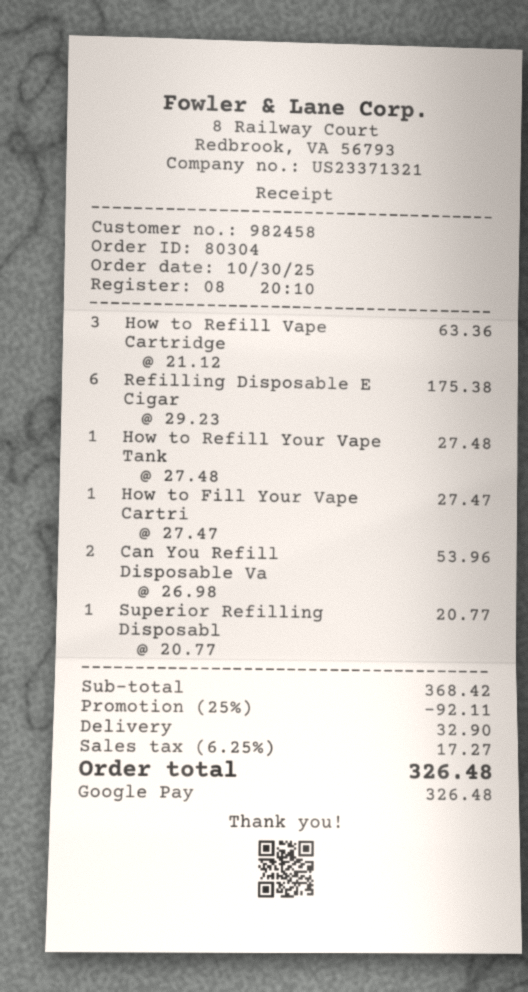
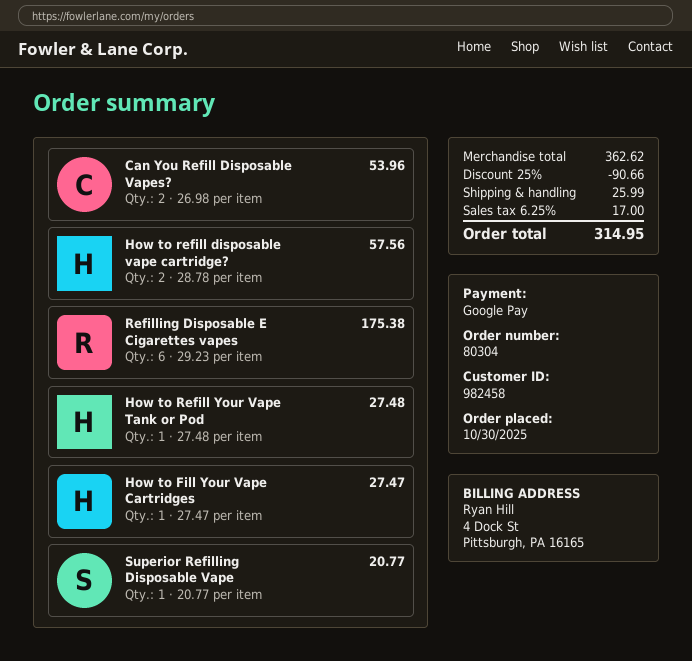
How to Refill Vape Cartridge: 3 x 21.12 = 63.36 -> none
How to refill disposable vape cartridge?: none -> 2 x 28.78 = 57.56
subtotal: 368.42 -> 362.62
discount: 25% = 92.11 -> 25% = 90.66
shipping: 32.90 -> 25.99
tax: 6.25% = 17.27 -> 6.25% = 17.00
total: 326.48 -> 314.95

